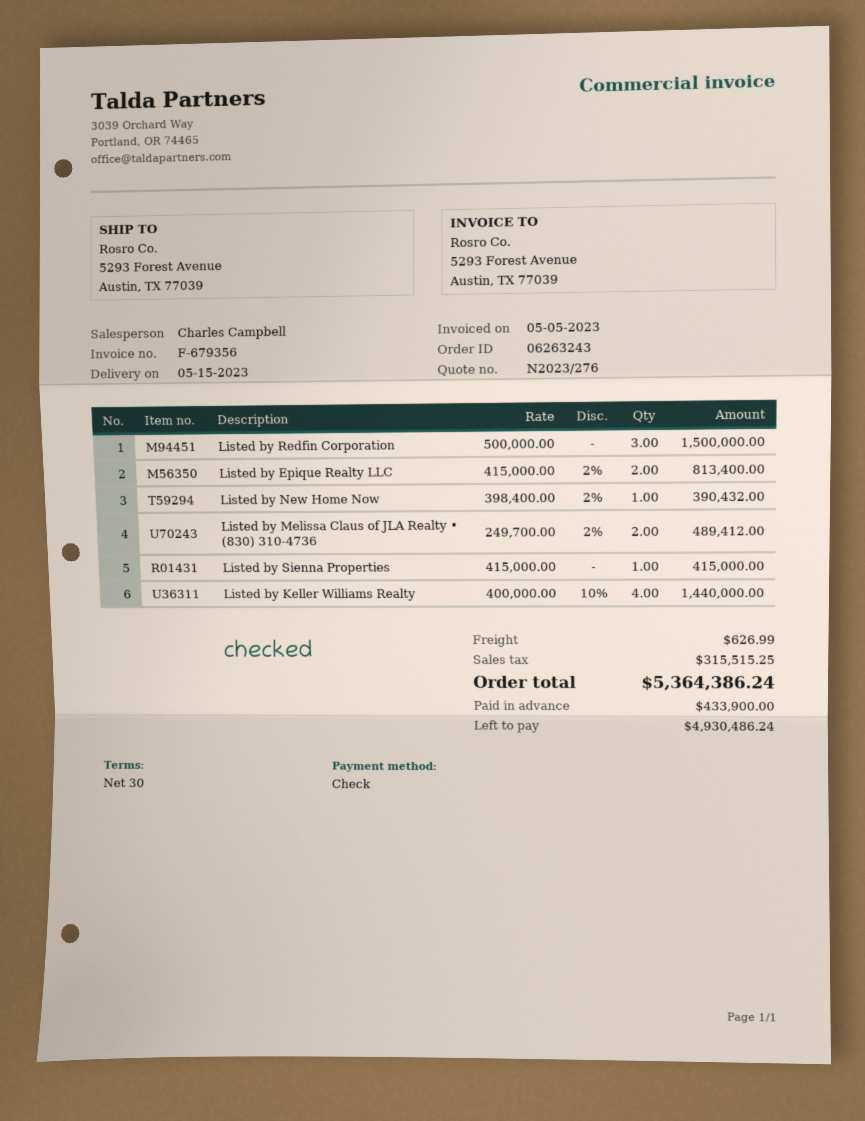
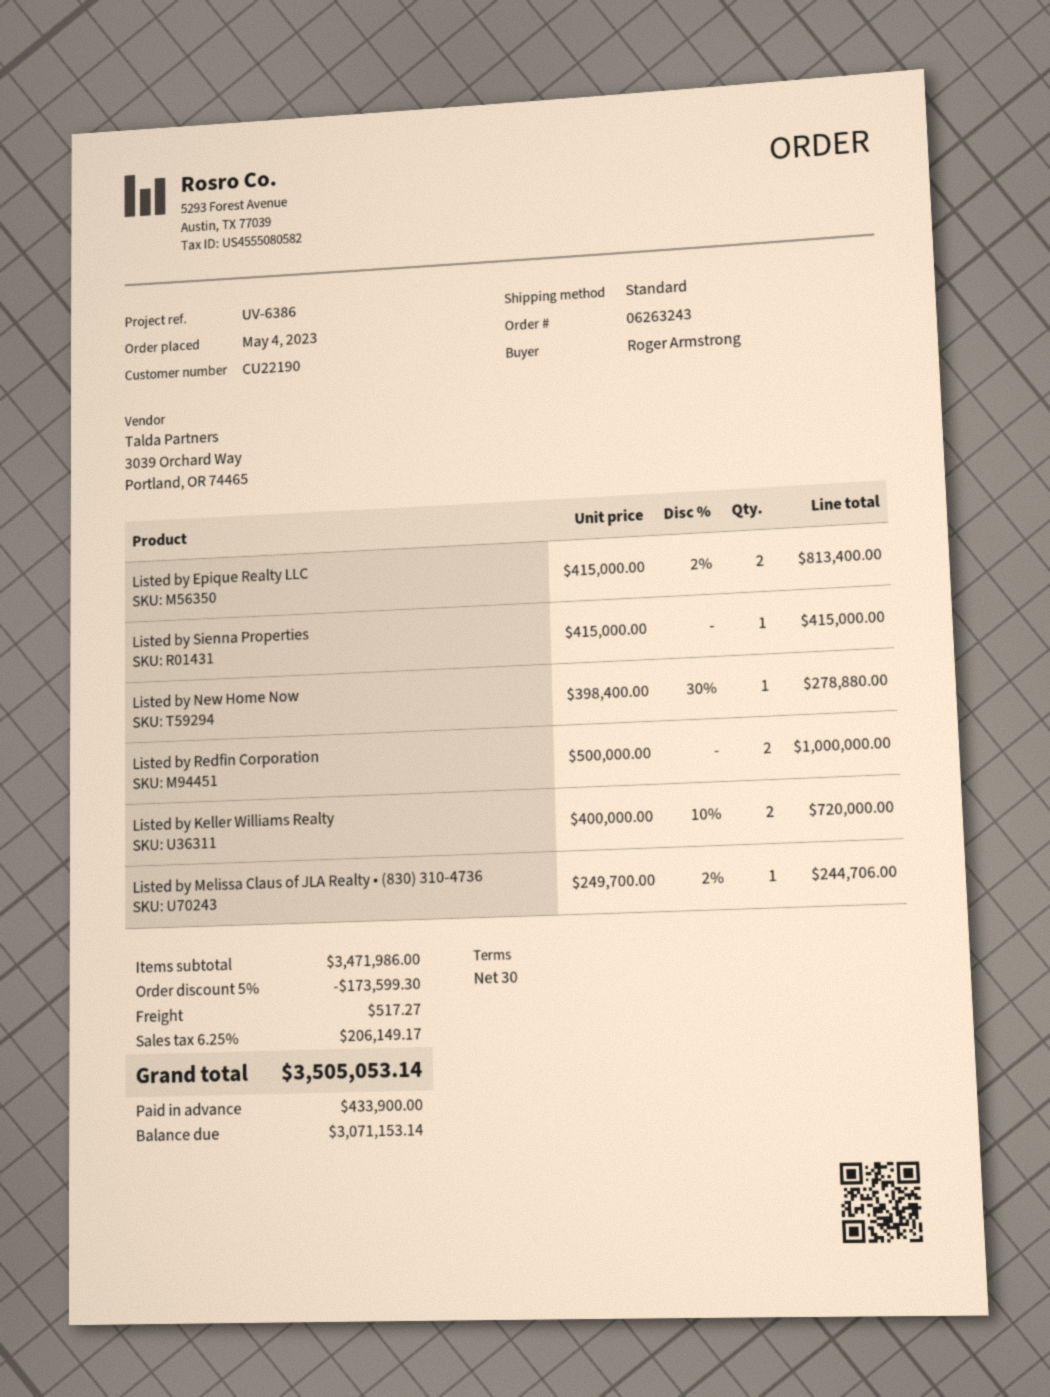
Listed by Redfin Corporation: 3 x 500000.00 = 1500000.00 -> 2 x 500000.00 = 1000000.00
Listed by New Home Now: 1 x 398400.00 - 2% = 390432.00 -> 1 x 398400.00 - 30% = 278880.00
Listed by Melissa Claus of JLA Realty • (830) 310-4736: 2 x 249700.00 - 2% = 489412.00 -> 1 x 249700.00 - 2% = 244706.00
Listed by Keller Williams Realty: 4 x 400000.00 - 10% = 1440000.00 -> 2 x 400000.00 - 10% = 720000.00
discount: none -> 5% = 173599.30
shipping: 626.99 -> 517.27
tax: 315515.25 -> 206149.17
total: 5364386.24 -> 3505053.14
balance: 4930486.24 -> 3071153.14

